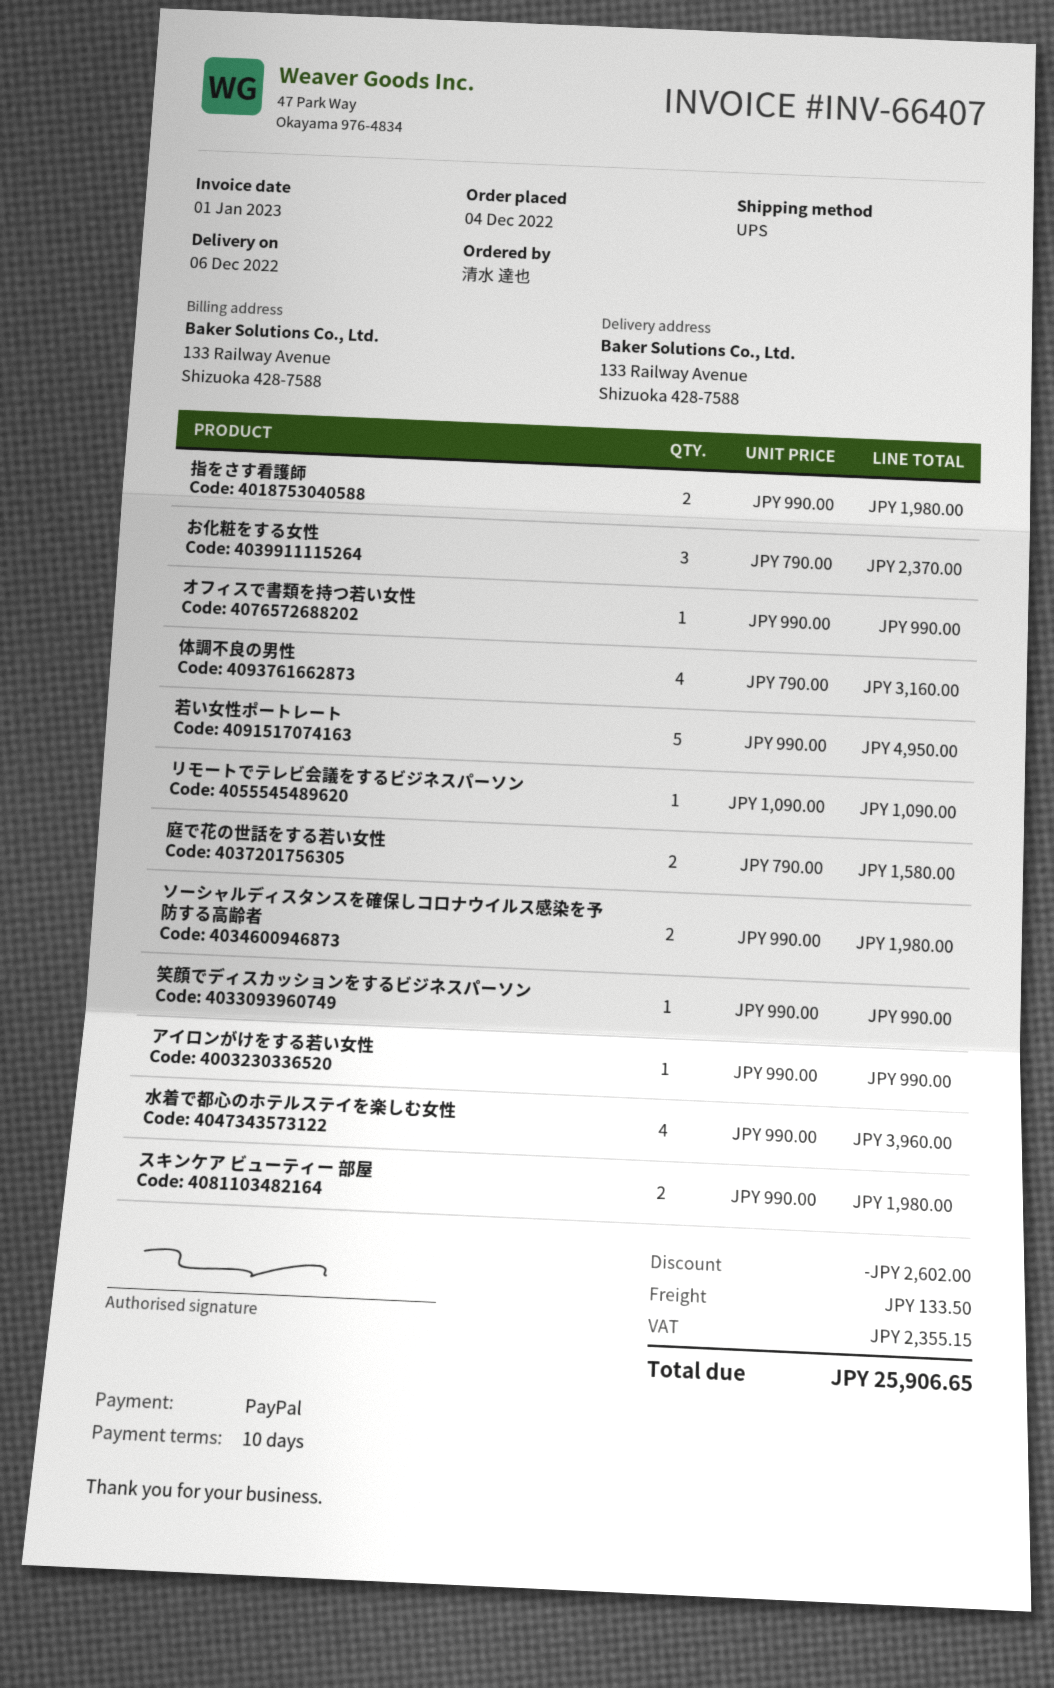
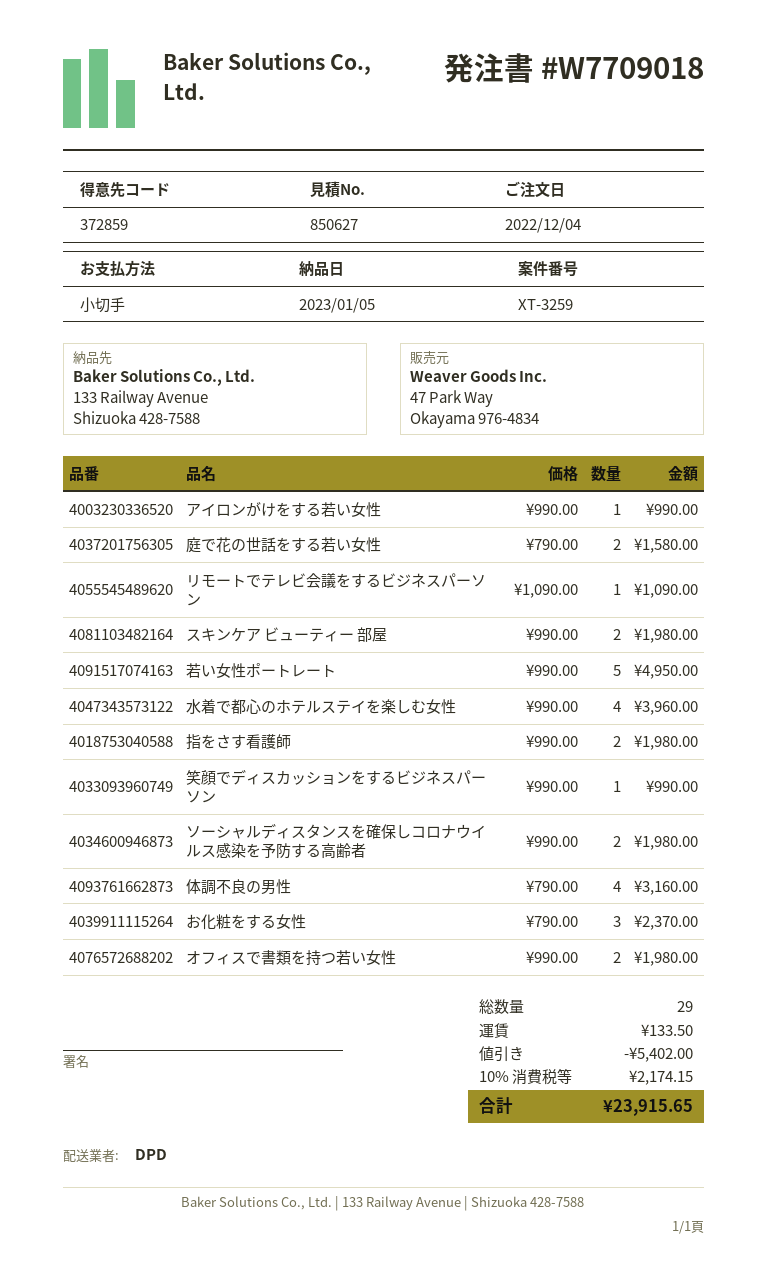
delivery date: 2022-12-06 -> 2023-01-05
payment method: PayPal -> cheque
shipping method: UPS -> DPD
オフィスで書類を持つ若い女性: 1 x 990.00 = 990.00 -> 2 x 990.00 = 1980.00
discount: 2602.00 -> 5402.00
tax: 2355.15 -> 2174.15
total: 25906.65 -> 23915.65

